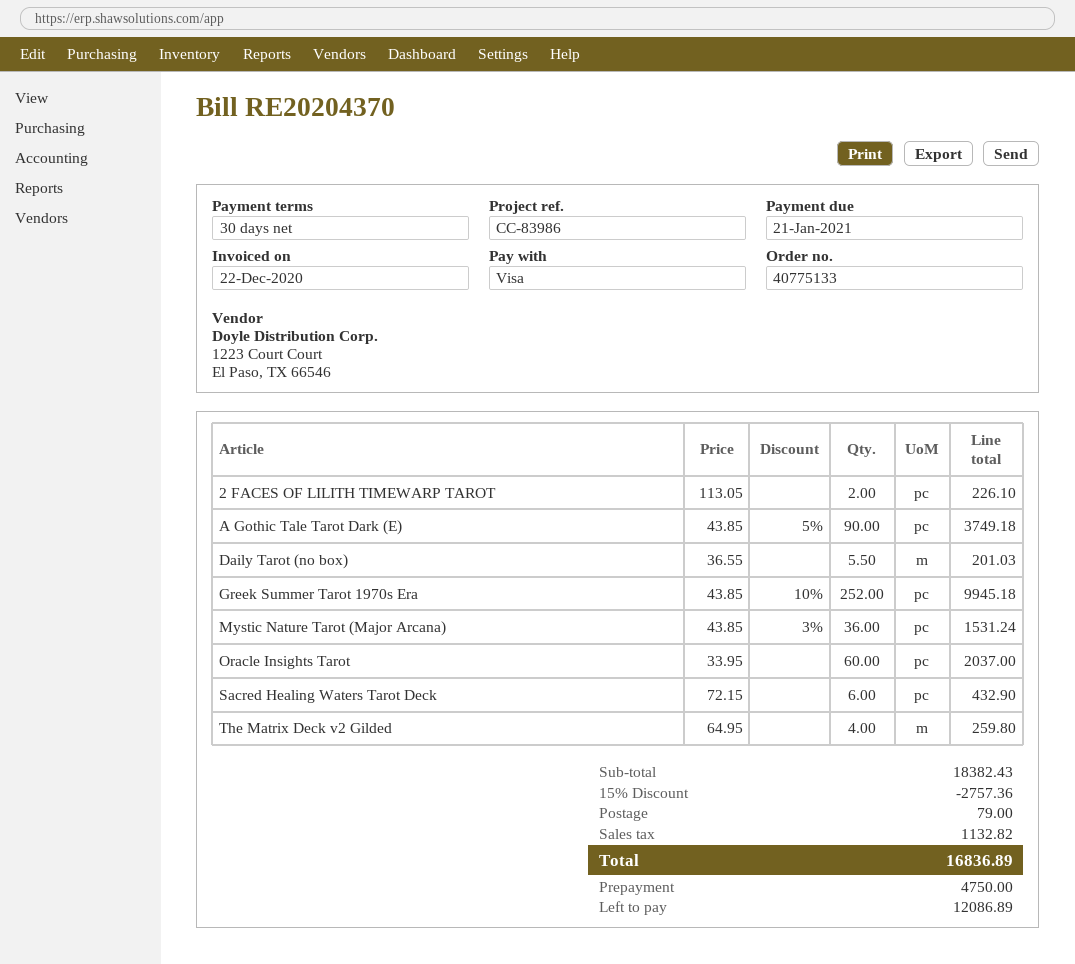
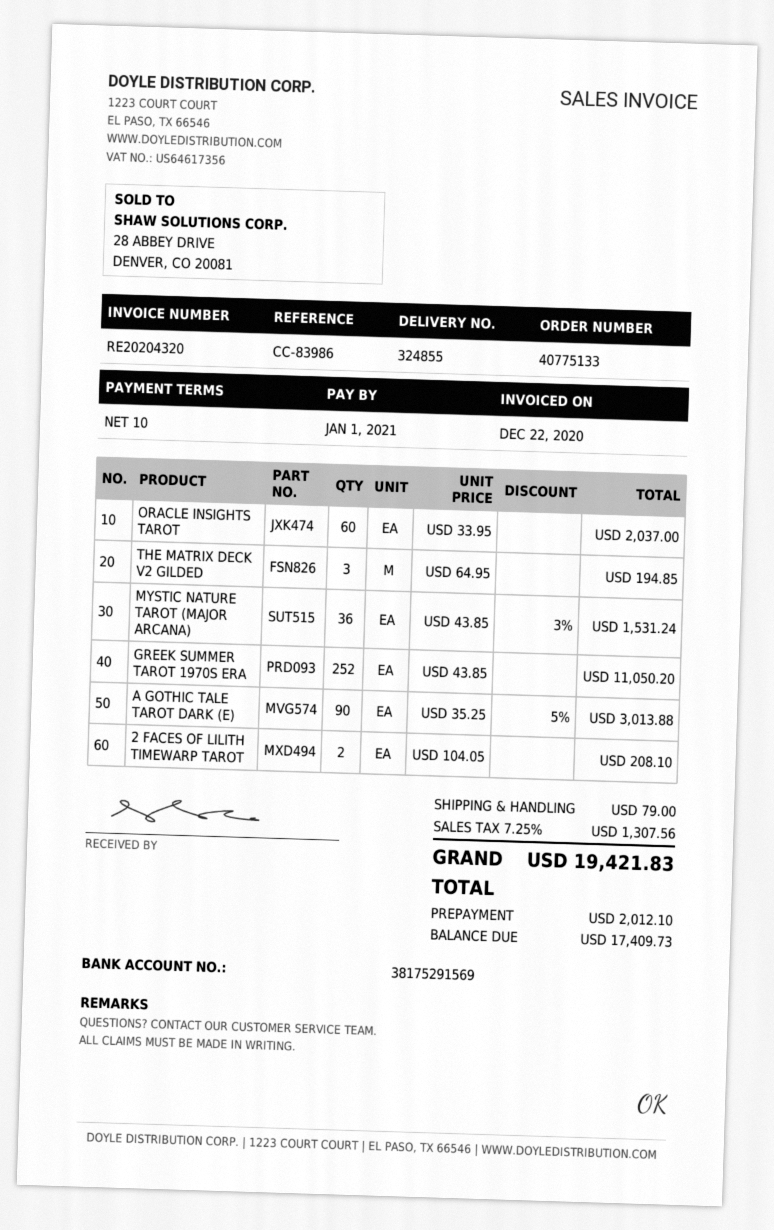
invoice number: RE20204370 -> RE20204320
payment terms: 30 days -> 10 days
due date: 2021-01-21 -> 2021-01-01
2 FACES OF LILITH TIMEWARP TAROT: 2 x 113.05 = 226.10 -> 2 x 104.05 = 208.10
A Gothic Tale Tarot Dark (E): 90 x 43.85 - 5% = 3749.18 -> 90 x 35.25 - 5% = 3013.88
Daily Tarot (no box): 5.5 x 36.55 = 201.03 -> none
Greek Summer Tarot 1970s Era: 252 x 43.85 - 10% = 9945.18 -> 252 x 43.85 = 11050.20
Sacred Healing Waters Tarot Deck: 6 x 72.15 = 432.90 -> none
The Matrix Deck v2 Gilded: 4 x 64.95 = 259.80 -> 3 x 64.95 = 194.85
discount: 15% = 2757.36 -> none
tax: 1132.82 -> 1307.56
total: 16836.89 -> 19421.83
deposit: 4750.00 -> 2012.10
balance: 12086.89 -> 17409.73

